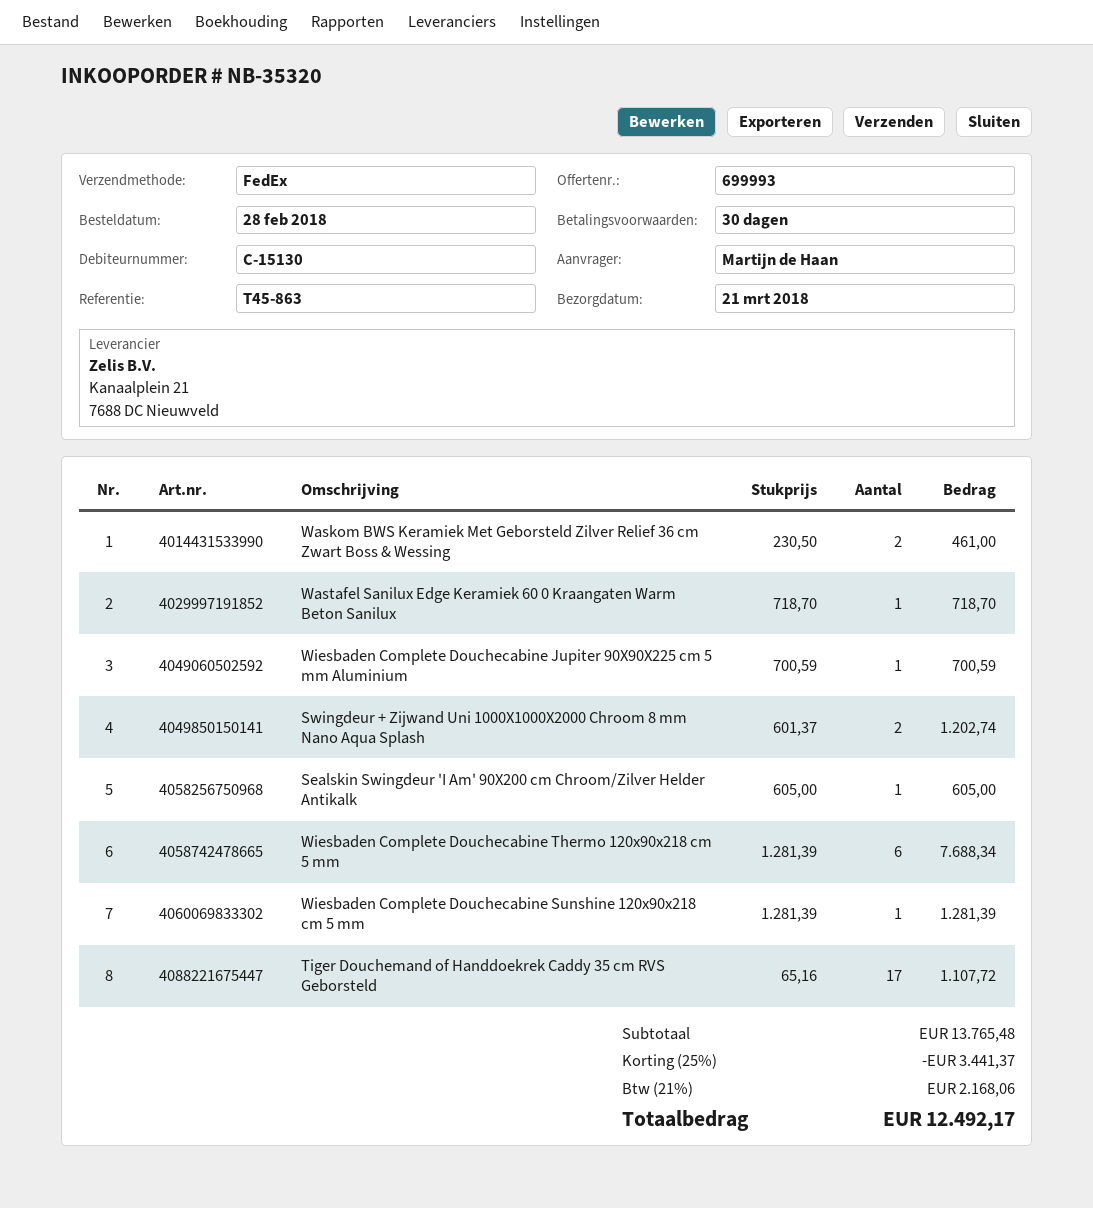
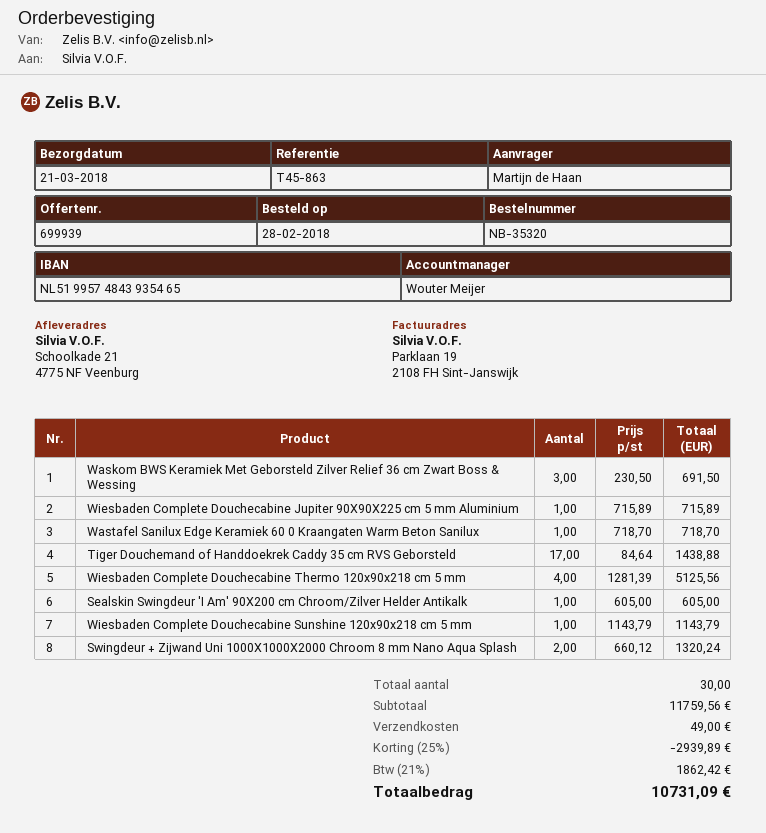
quote number: 699993 -> 699939
Waskom BWS Keramiek Met Geborsteld Zilver Relief 36 cm Zwart Boss & Wessing: 2 x 230.50 = 461.00 -> 3 x 230.50 = 691.50
Wiesbaden Complete Douchecabine Jupiter 90X90X225 cm 5 mm Aluminium: 1 x 700.59 = 700.59 -> 1 x 715.89 = 715.89
Swingdeur + Zijwand Uni 1000X1000X2000 Chroom 8 mm Nano Aqua Splash: 2 x 601.37 = 1202.74 -> 2 x 660.12 = 1320.24
Wiesbaden Complete Douchecabine Thermo 120x90x218 cm 5 mm: 6 x 1281.39 = 7688.34 -> 4 x 1281.39 = 5125.56
Wiesbaden Complete Douchecabine Sunshine 120x90x218 cm 5 mm: 1 x 1281.39 = 1281.39 -> 1 x 1143.79 = 1143.79
Tiger Douchemand of Handdoekrek Caddy 35 cm RVS Geborsteld: 17 x 65.16 = 1107.72 -> 17 x 84.64 = 1438.88
subtotal: 13765.48 -> 11759.56
discount: 25% = 3441.37 -> 25% = 2939.89
shipping: none -> 49.00
tax: 21% = 2168.06 -> 21% = 1862.42
total: 12492.17 -> 10731.09

